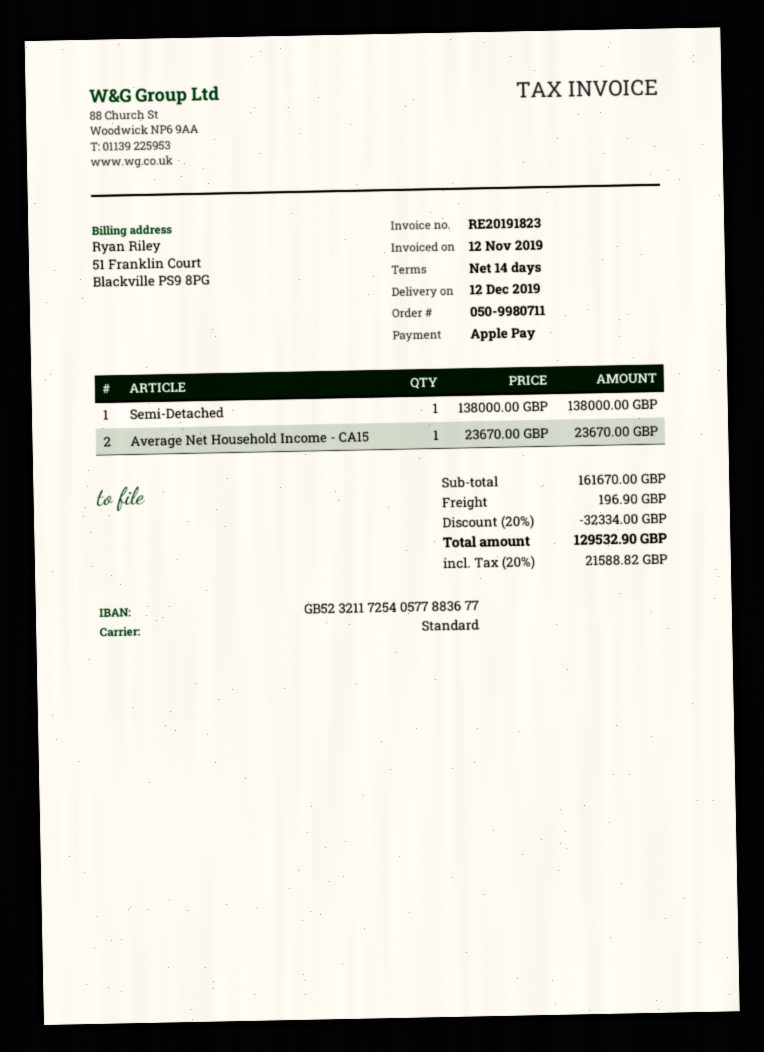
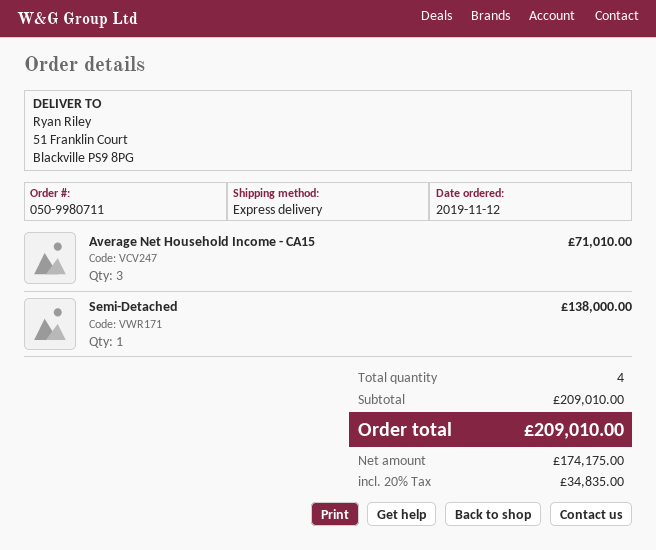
shipping method: standard -> express
Average Net Household Income - CA15: 1 for 23670.00 -> 3 for 71010.00
subtotal: 161670.00 -> 209010.00
discount: 20% = 32334.00 -> none
shipping: 196.90 -> none
tax: 20% = 21588.82 -> 20% = 34835.00
total: 129532.90 -> 209010.00

